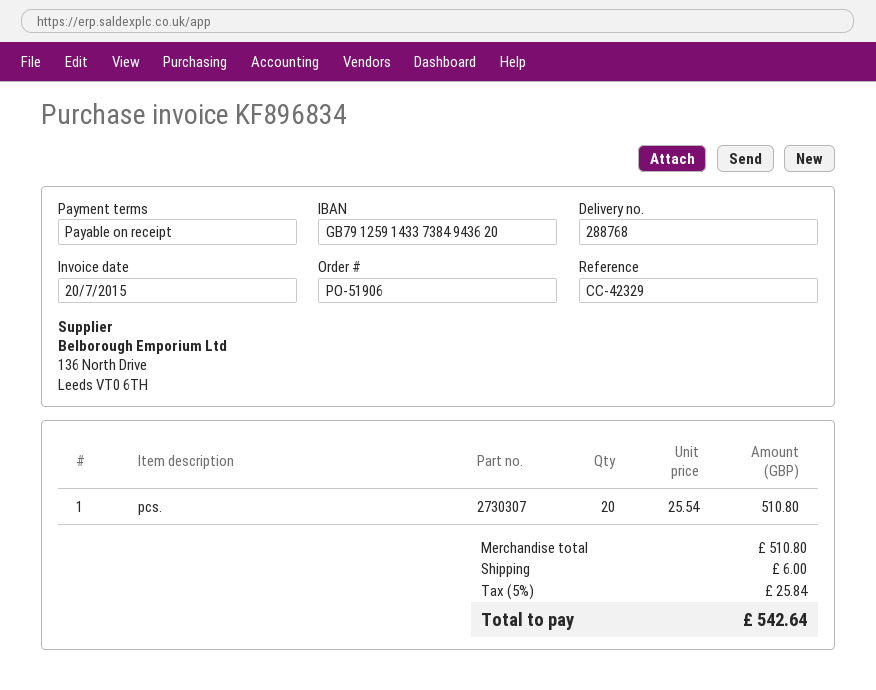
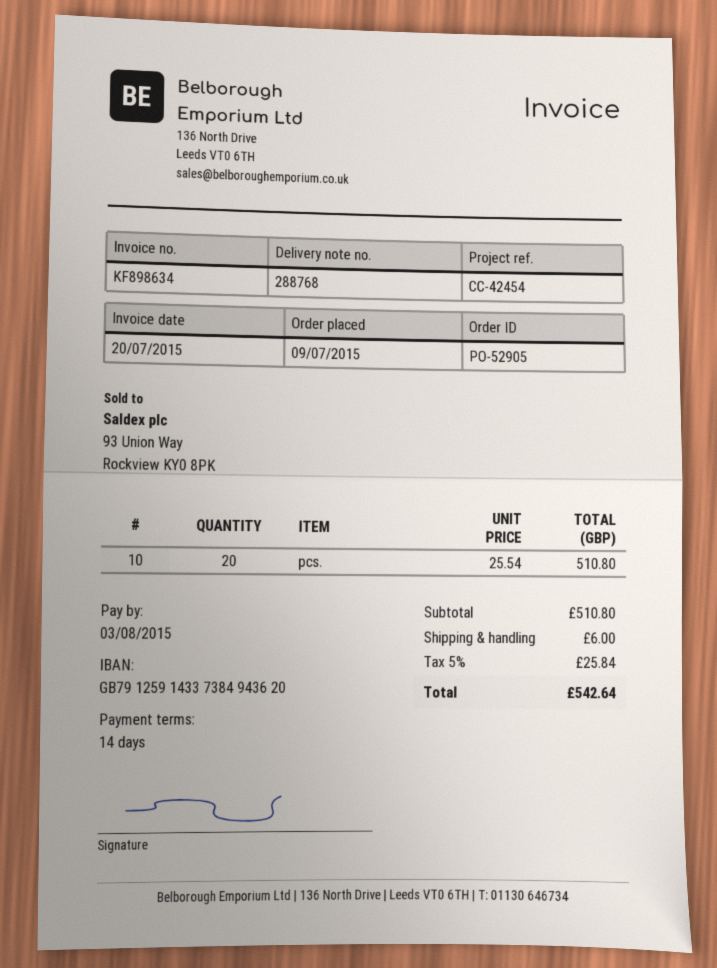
order number: PO-51906 -> PO-52905
invoice number: KF896834 -> KF898634
payment terms: on receipt -> 14 days
reference: CC-42329 -> CC-42454

